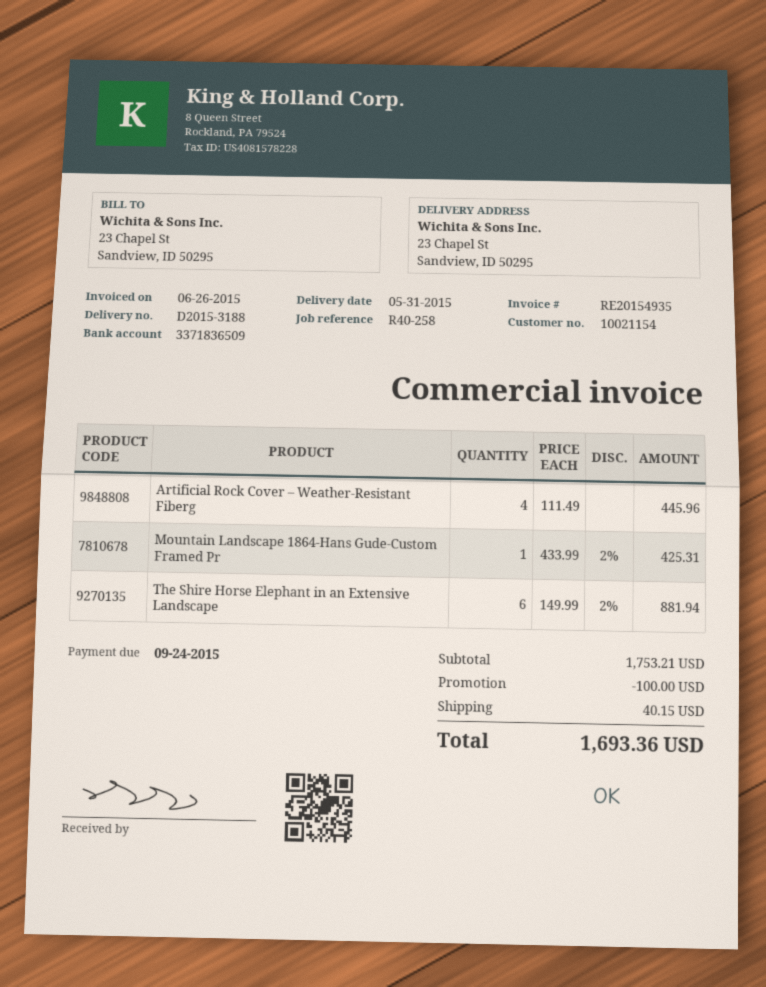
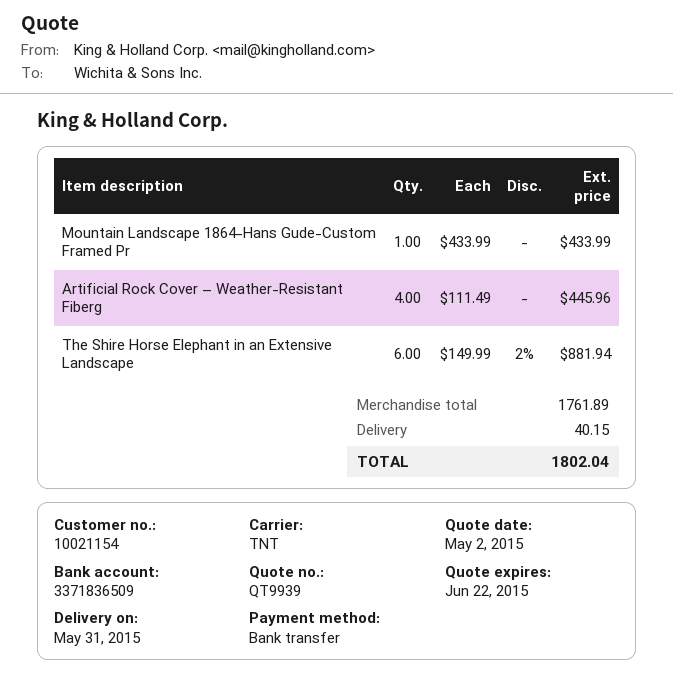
Mountain Landscape 1864-Hans Gude-Custom Framed Pr: 1 x 433.99 - 2% = 425.31 -> 1 x 433.99 = 433.99
subtotal: 1753.21 -> 1761.89
discount: 100.00 -> none
total: 1693.36 -> 1802.04

